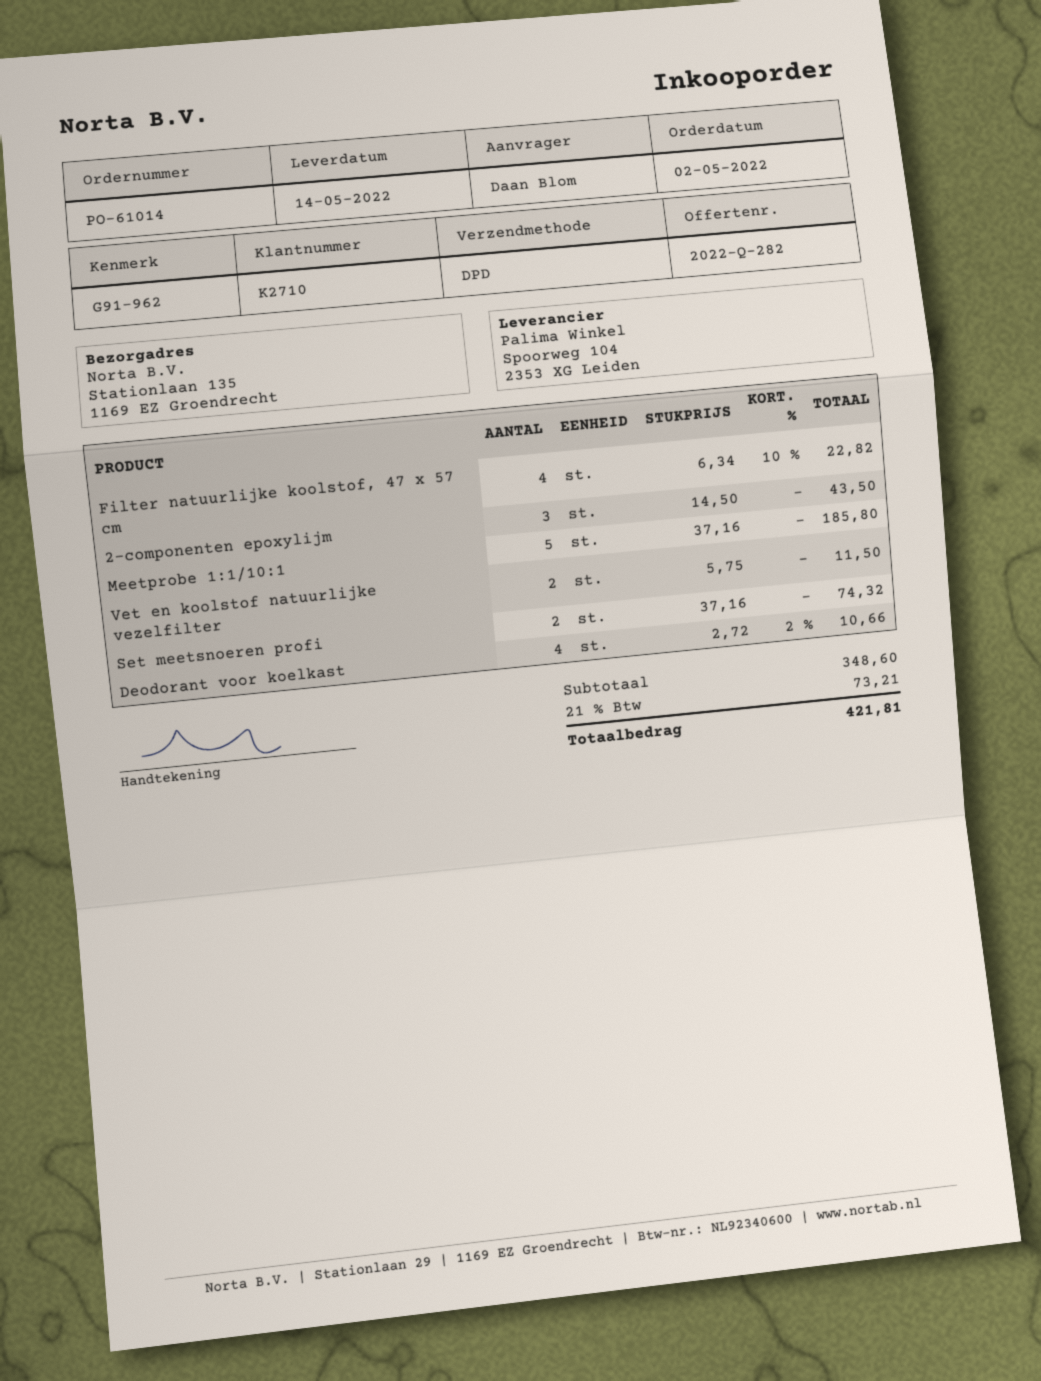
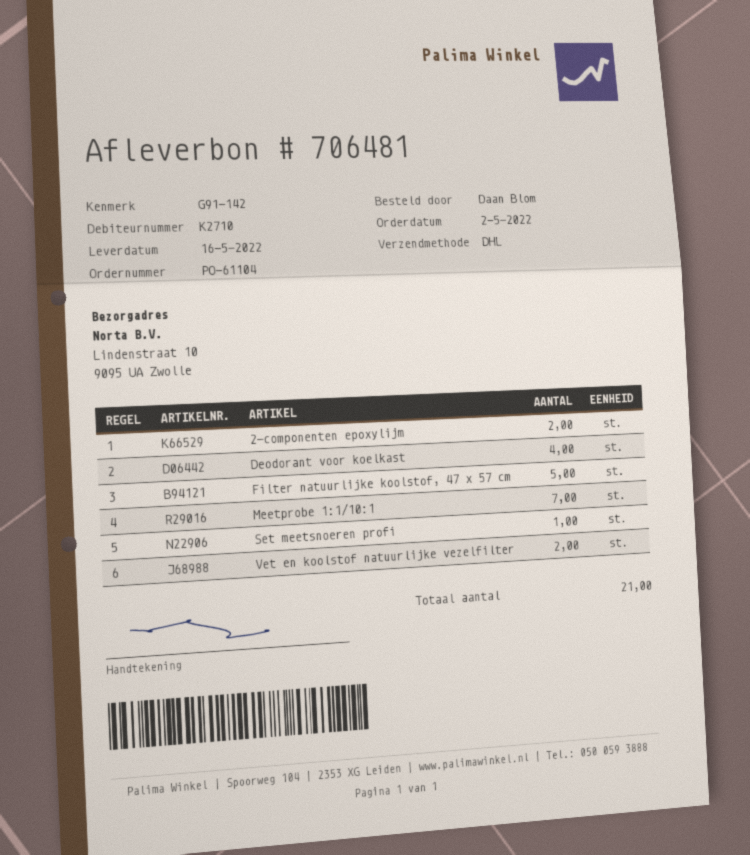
order number: PO-61014 -> PO-61104
delivery date: 2022-05-14 -> 2022-05-16
reference: G91-962 -> G91-142
shipping method: DPD -> DHL
ship to: Stationlaan 135, 1169 EZ Groendrecht -> Lindenstraat 10, 9095 UA Zwolle
Filter natuurlijke koolstof, 47 x 57 cm: 4 -> 5
2-componenten epoxylijm: 3 -> 2
Meetprobe 1:1/10:1: 5 -> 7
Set meetsnoeren profi: 2 -> 1

